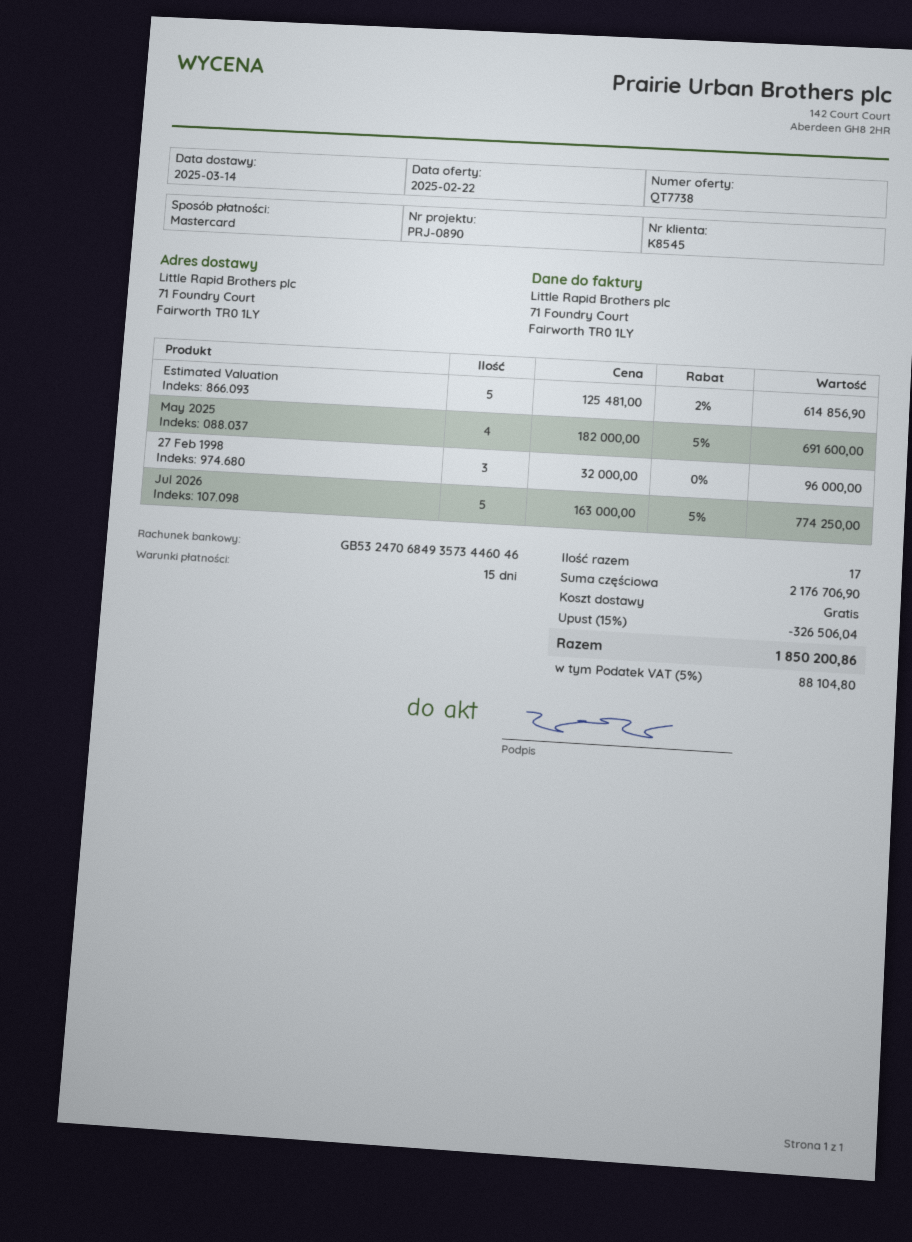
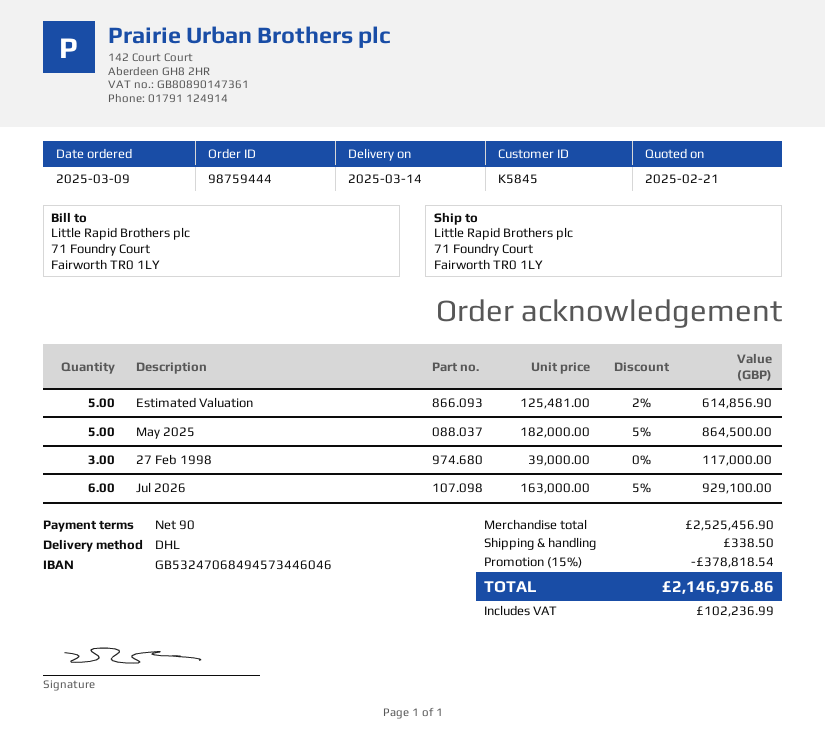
quote date: 2025-02-22 -> 2025-02-21
payment terms: 15 days -> 90 days
customer number: K8545 -> K5845
bank account: GB53247068493573446046 -> GB53247068494573446046
May 2025: 4 x 182000.00 - 5% = 691600.00 -> 5 x 182000.00 - 5% = 864500.00
27 Feb 1998: 3 x 32000.00 = 96000.00 -> 3 x 39000.00 = 117000.00
Jul 2026: 5 x 163000.00 - 5% = 774250.00 -> 6 x 163000.00 - 5% = 929100.00
subtotal: 2176706.90 -> 2525456.90
discount: 15% = 326506.04 -> 15% = 378818.54
shipping: 0.00 -> 338.50
tax: 88104.80 -> 102236.99
total: 1850200.86 -> 2146976.86

